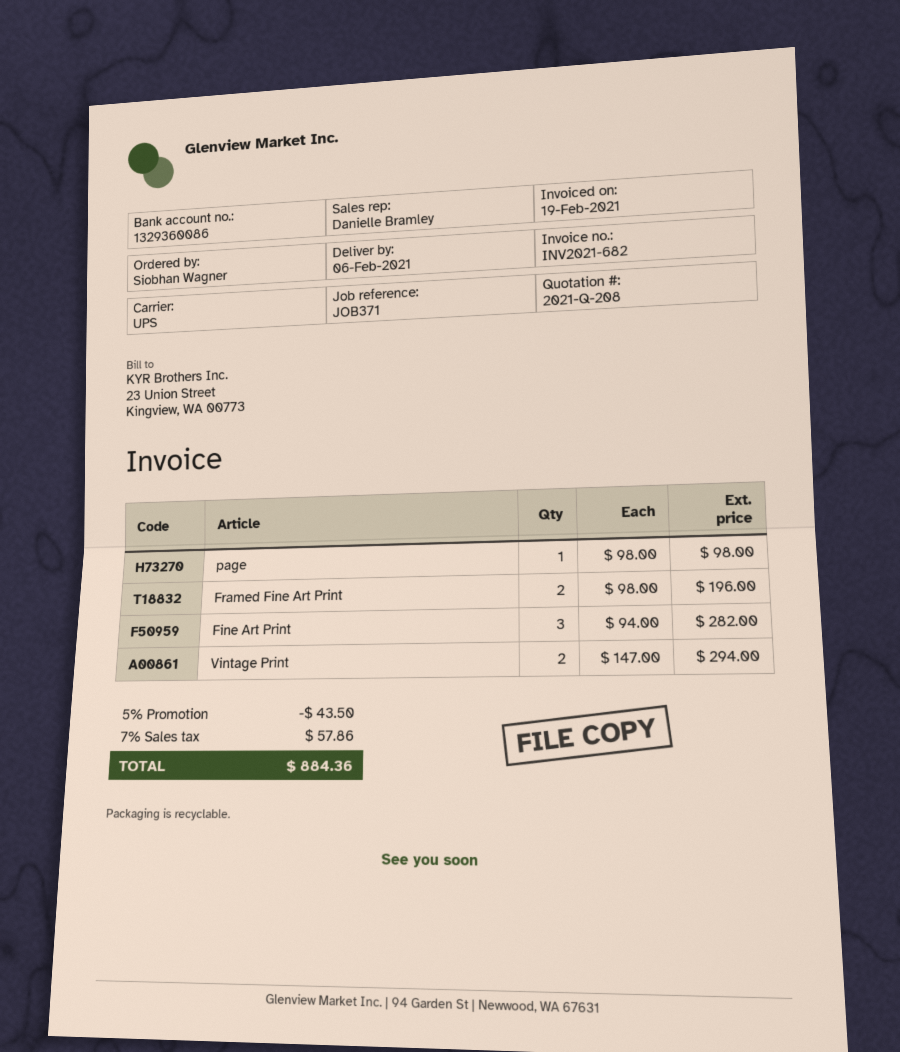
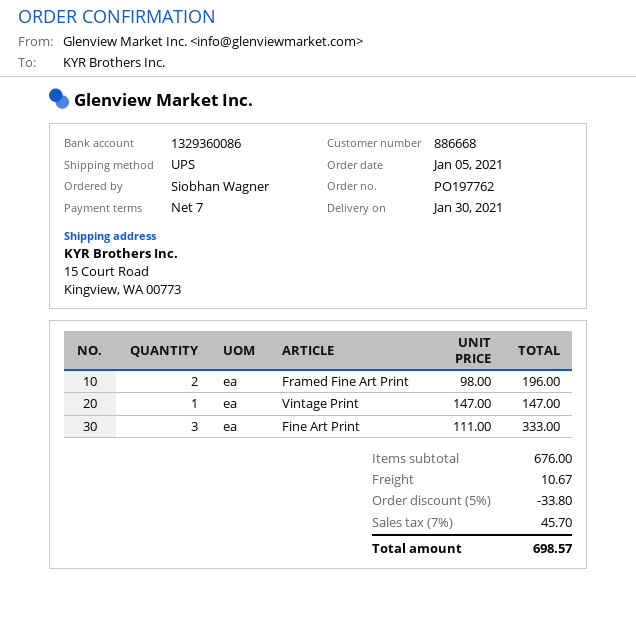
delivery date: 2021-02-06 -> 2021-01-30
page: 1 x 98.00 = 98.00 -> none
Fine Art Print: 3 x 94.00 = 282.00 -> 3 x 111.00 = 333.00
Vintage Print: 2 x 147.00 = 294.00 -> 1 x 147.00 = 147.00
discount: 5% = 43.50 -> 5% = 33.80
shipping: none -> 10.67
tax: 7% = 57.86 -> 7% = 45.70
total: 884.36 -> 698.57

